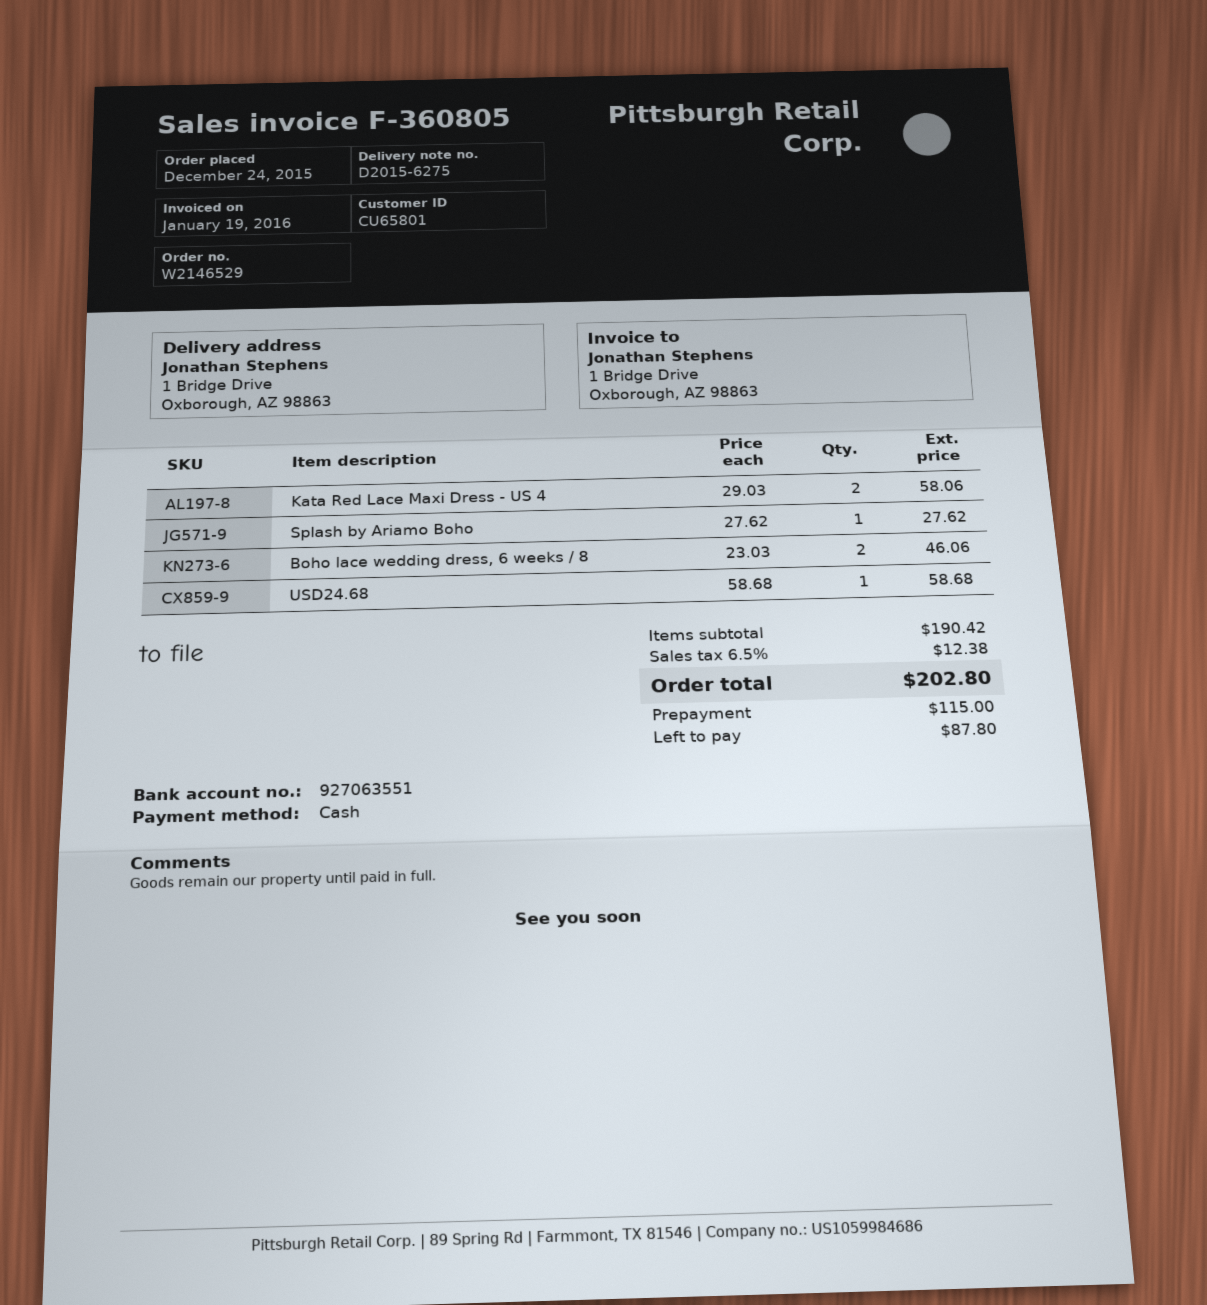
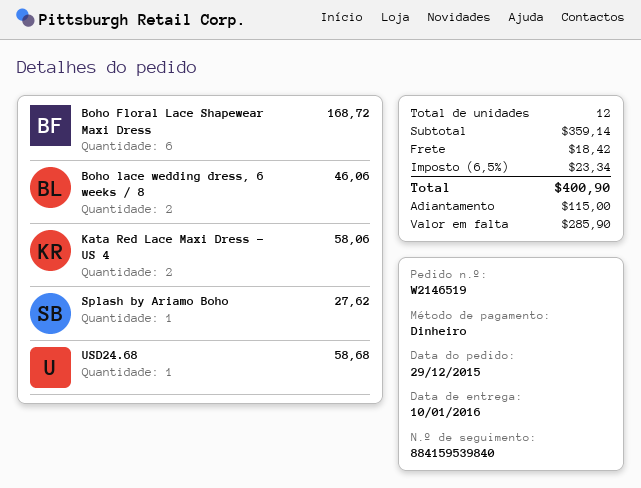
order number: W2146529 -> W2146519
order date: 2015-12-24 -> 2015-12-29
Boho Floral Lace Shapewear Maxi Dress: none -> 6 for 168.72
subtotal: 190.42 -> 359.14
shipping: none -> 18.42
tax: 6.5% = 12.38 -> 6.5% = 23.34
total: 202.80 -> 400.90
balance: 87.80 -> 285.90

